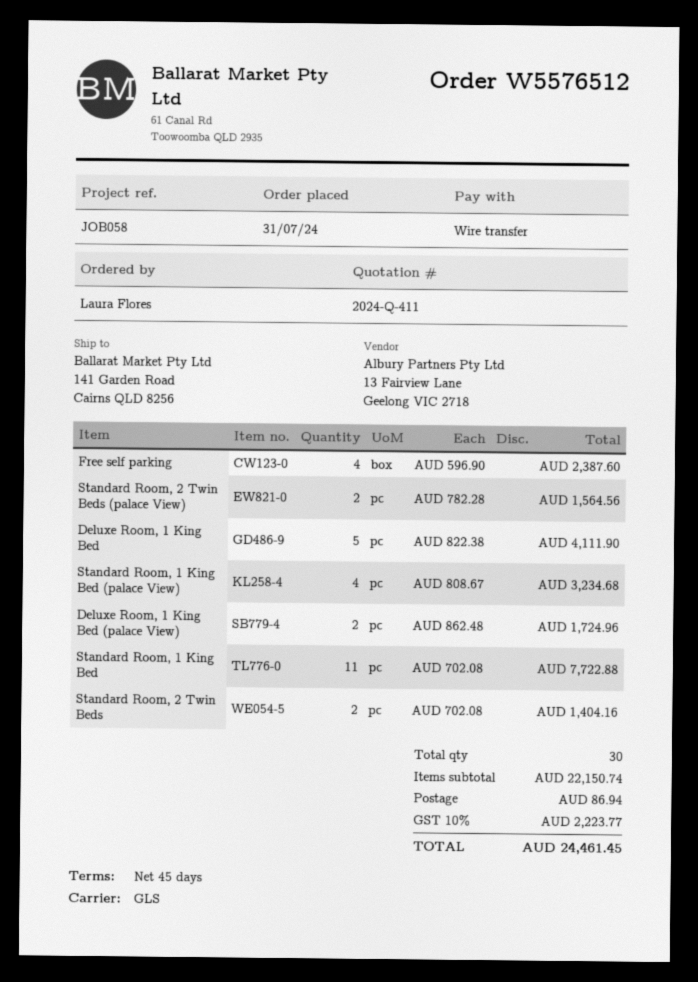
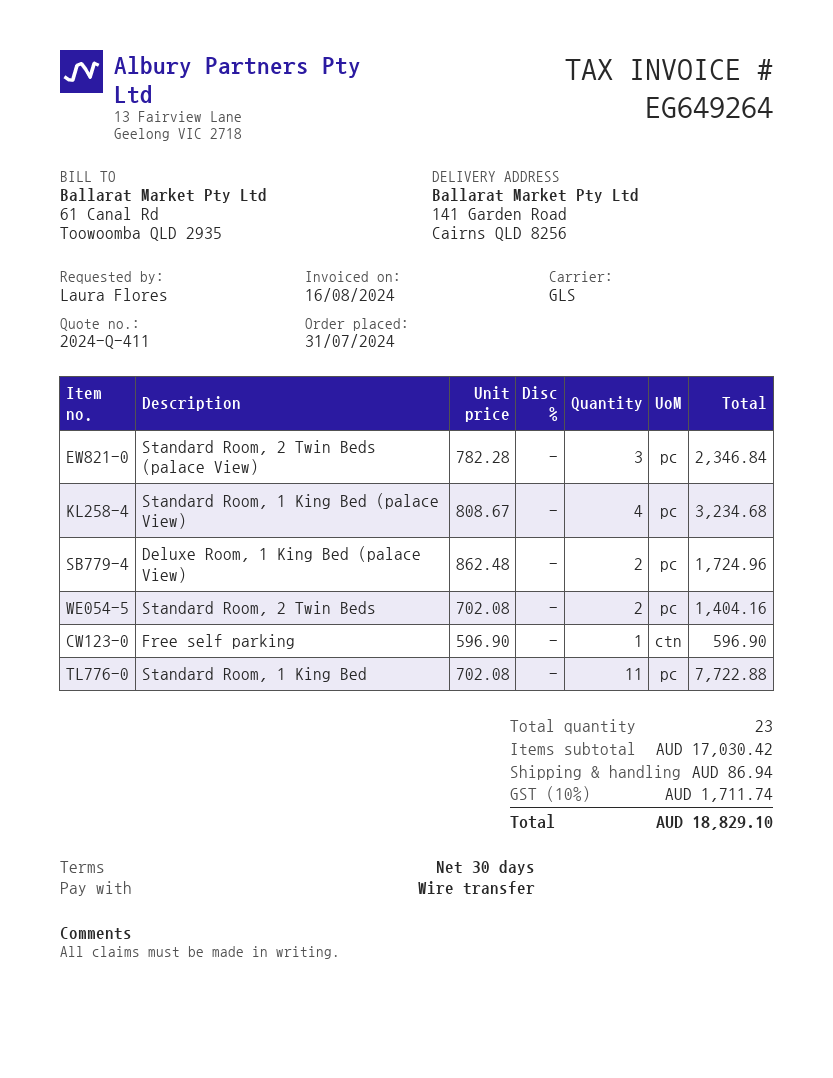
payment terms: 45 days -> 30 days
Free self parking: 4 x 596.90 = 2387.60 -> 1 x 596.90 = 596.90
Standard Room, 2 Twin Beds (palace View): 2 x 782.28 = 1564.56 -> 3 x 782.28 = 2346.84
Deluxe Room, 1 King Bed: 5 x 822.38 = 4111.90 -> none
total quantity: 30 -> 23
subtotal: 22150.74 -> 17030.42
tax: 10% = 2223.77 -> 10% = 1711.74
total: 24461.45 -> 18829.10

